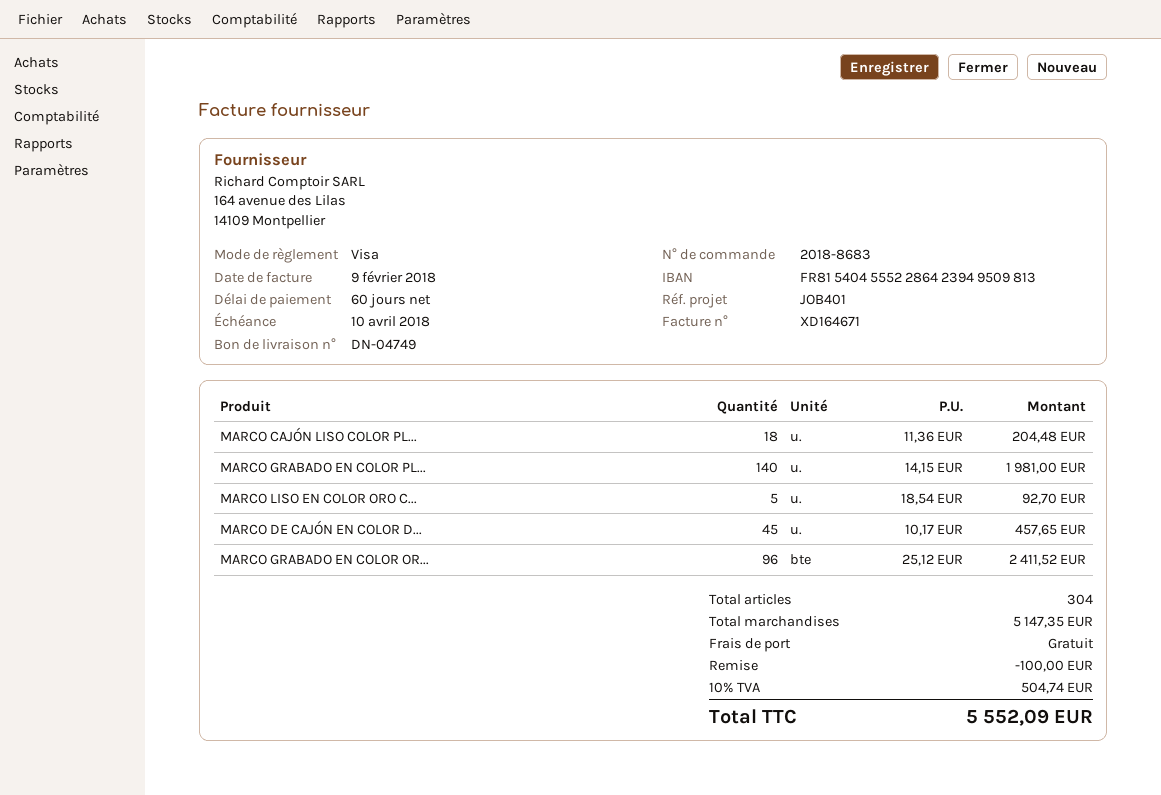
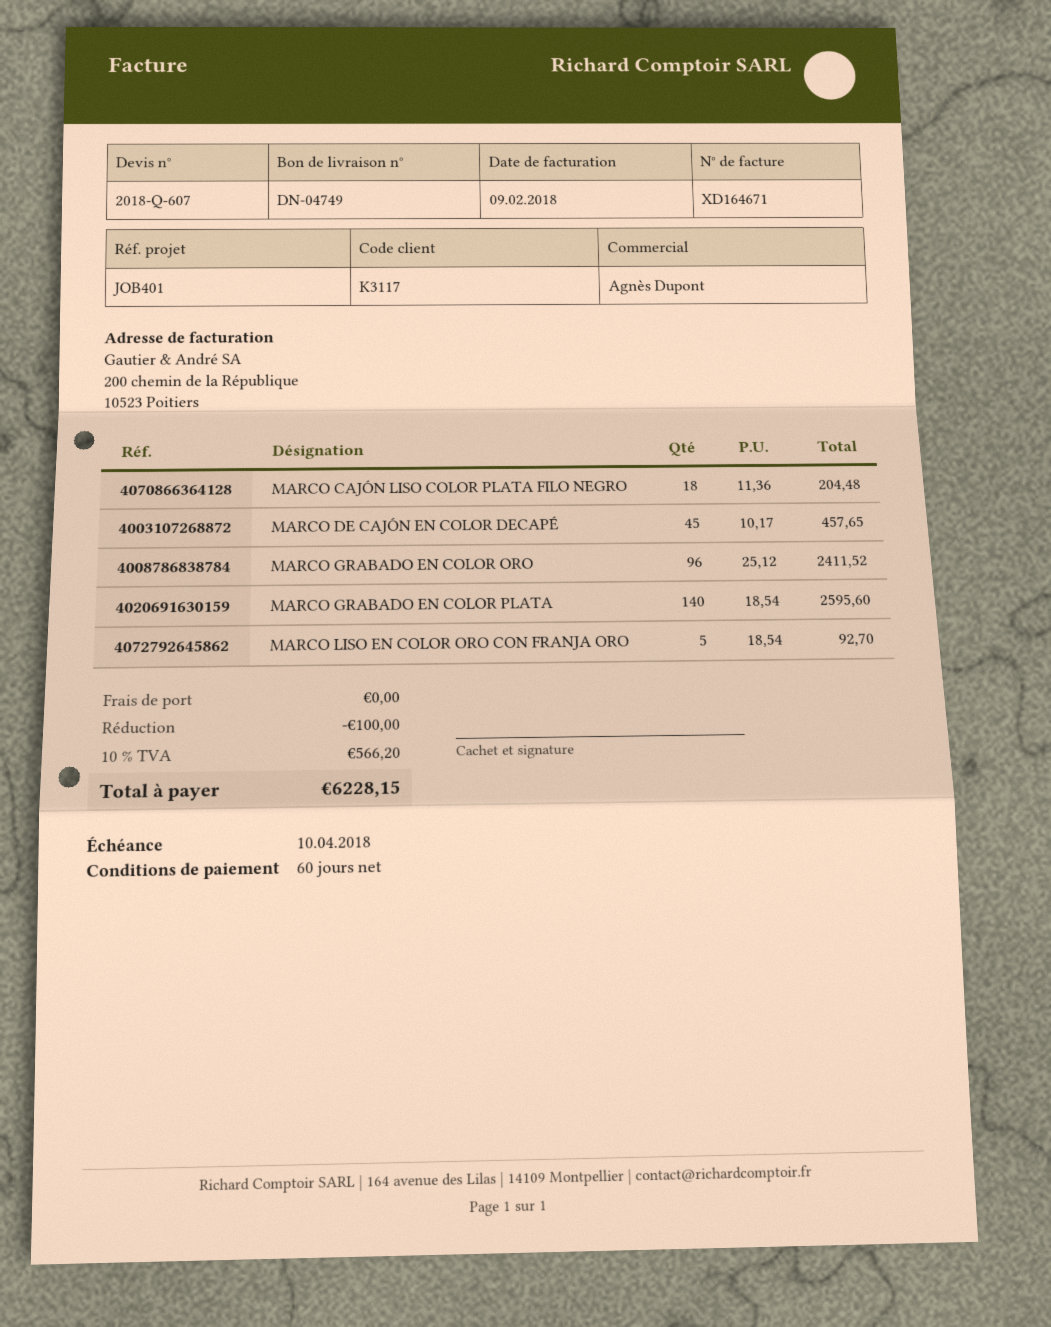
MARCO GRABADO EN COLOR PL...: 140 x 14.15 = 1981.00 -> 140 x 18.54 = 2595.60
tax: 10% = 504.74 -> 10% = 566.20
total: 5552.09 -> 6228.15

